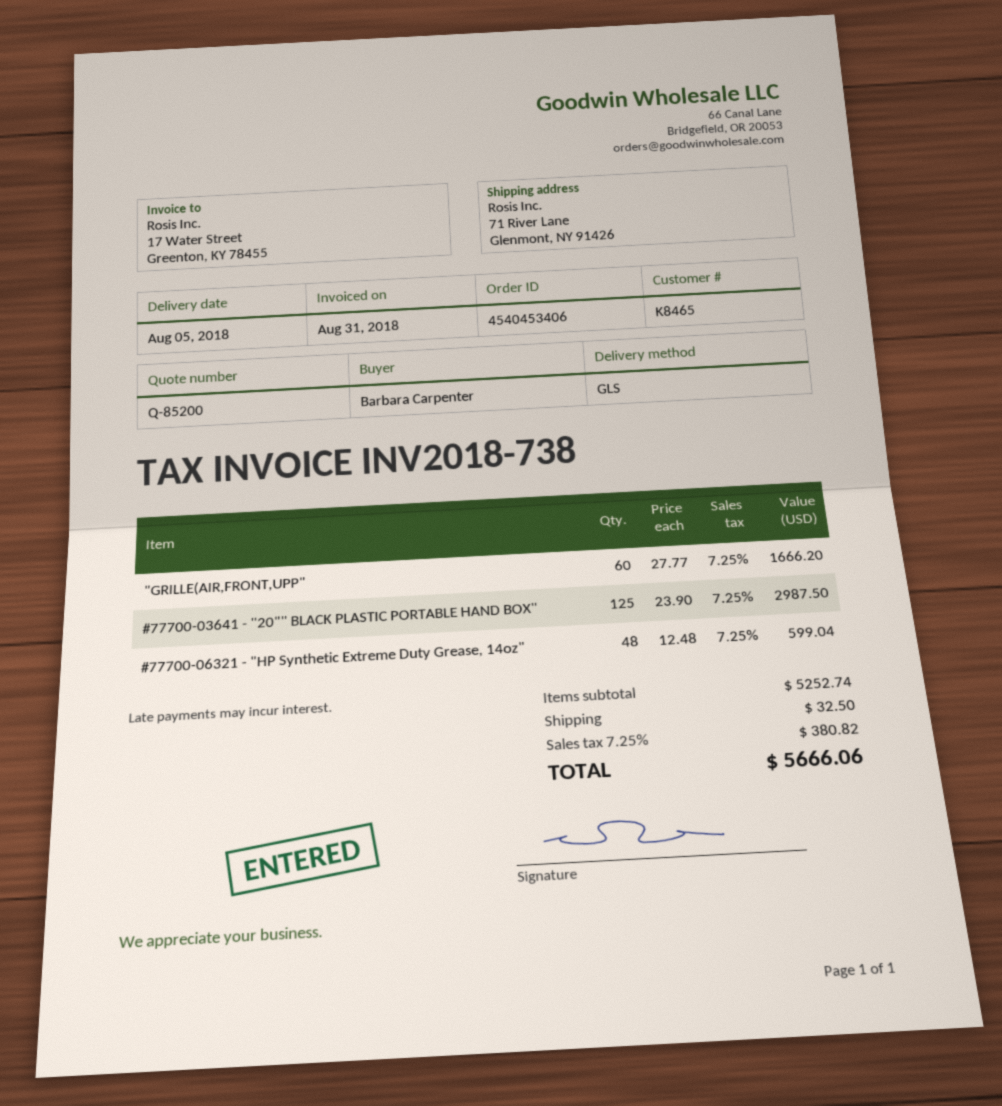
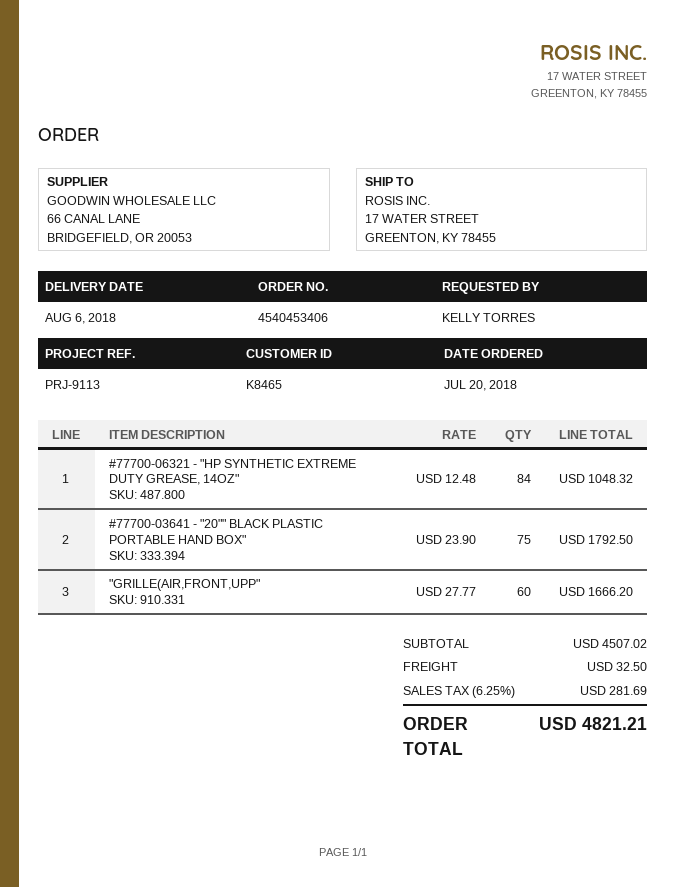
delivery date: 2018-08-05 -> 2018-08-06
ordered by: Barbara Carpenter -> KELLY TORRES
ship to: 71 River Lane, Glenmont, NY 91426 -> 17 WATER STREET, GREENTON, KY 78455
#77700-03641 - "20"" BLACK PLASTIC PORTABLE HAND BOX": 125 x 23.90 = 2987.50 -> 75 x 23.90 = 1792.50
#77700-06321 - "HP Synthetic Extreme Duty Grease, 14oz": 48 x 12.48 = 599.04 -> 84 x 12.48 = 1048.32
subtotal: 5252.74 -> 4507.02
tax: 7.25% = 380.82 -> 6.25% = 281.69
total: 5666.06 -> 4821.21

